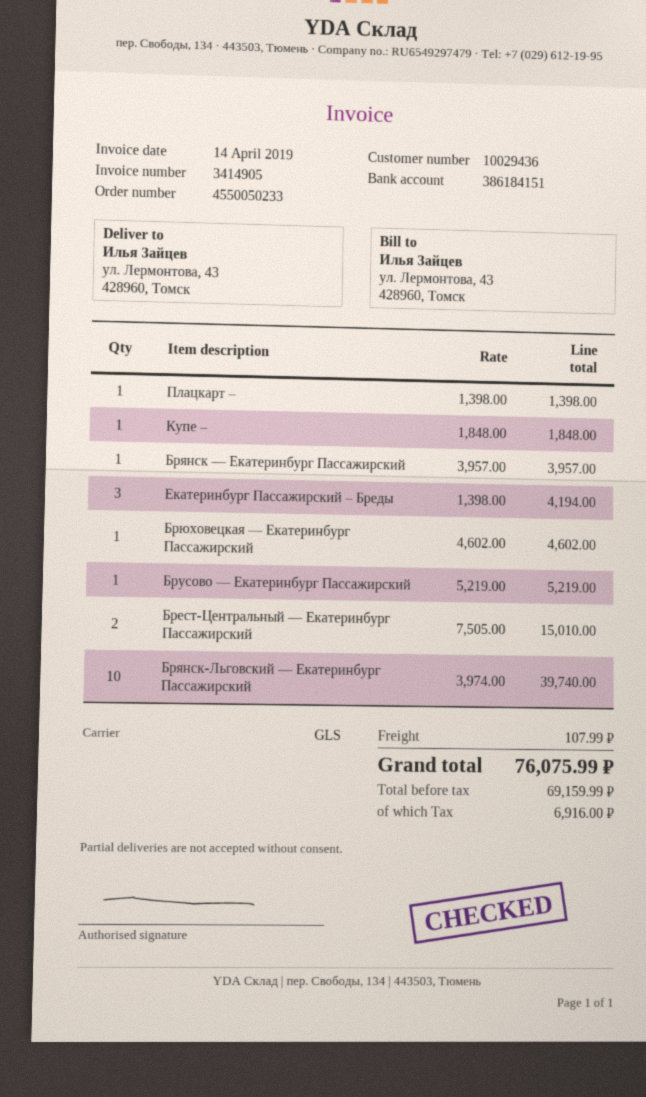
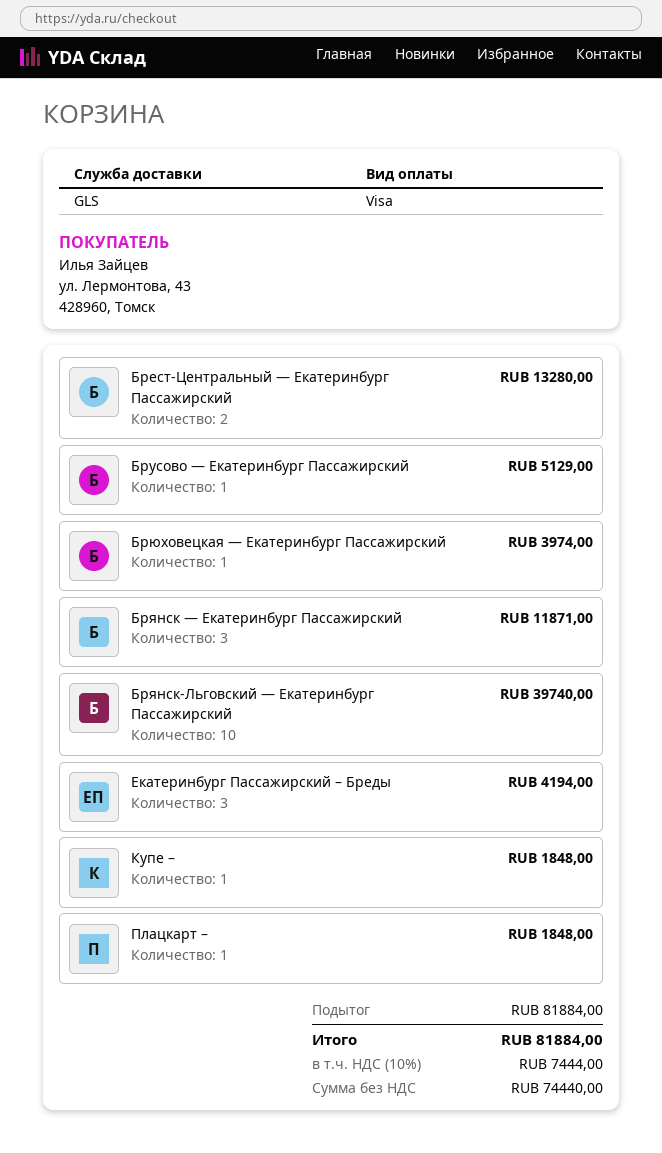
Плацкарт –: 1 for 1398.00 -> 1 for 1848.00
Брянск — Екатеринбург Пассажирский: 1 for 3957.00 -> 3 for 11871.00
Брюховецкая — Екатеринбург Пассажирский: 1 for 4602.00 -> 1 for 3974.00
Брусово — Екатеринбург Пассажирский: 1 for 5219.00 -> 1 for 5129.00
Брест-Центральный — Екатеринбург Пассажирский: 2 for 15010.00 -> 2 for 13280.00
shipping: 107.99 -> none
net: 69159.99 -> 74440.00
tax: 6916.00 -> 7444.00
total: 76075.99 -> 81884.00

